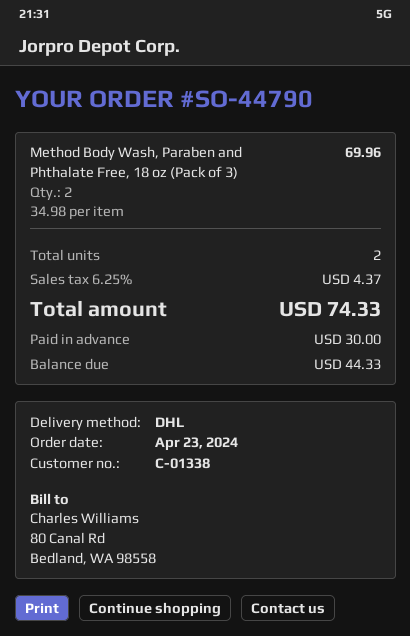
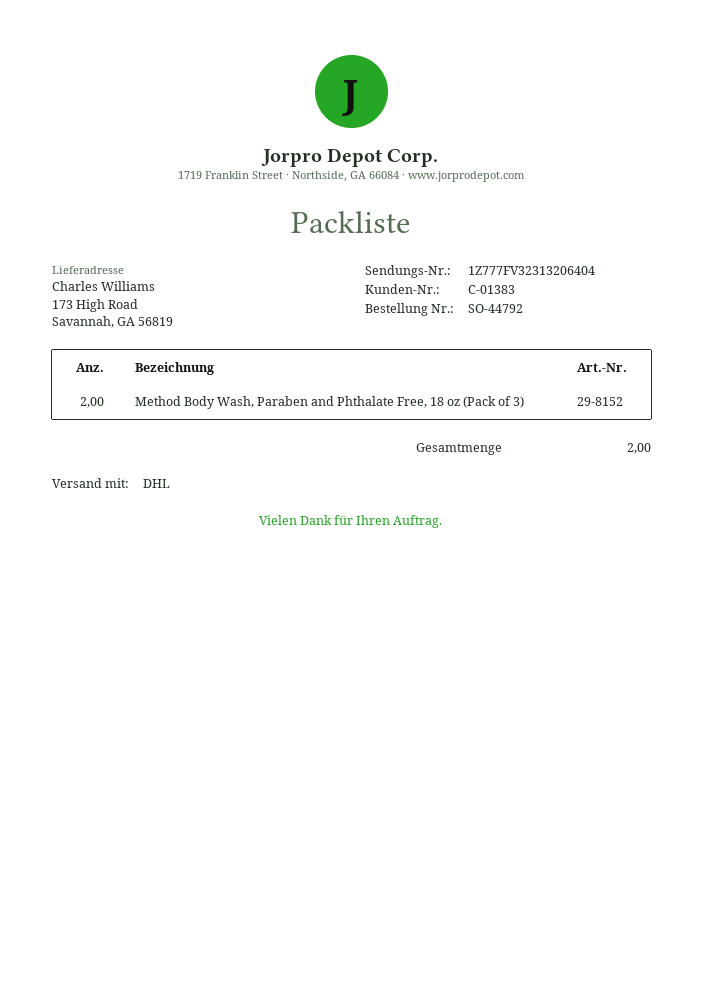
order number: SO-44790 -> SO-44792
customer number: C-01338 -> C-01383

